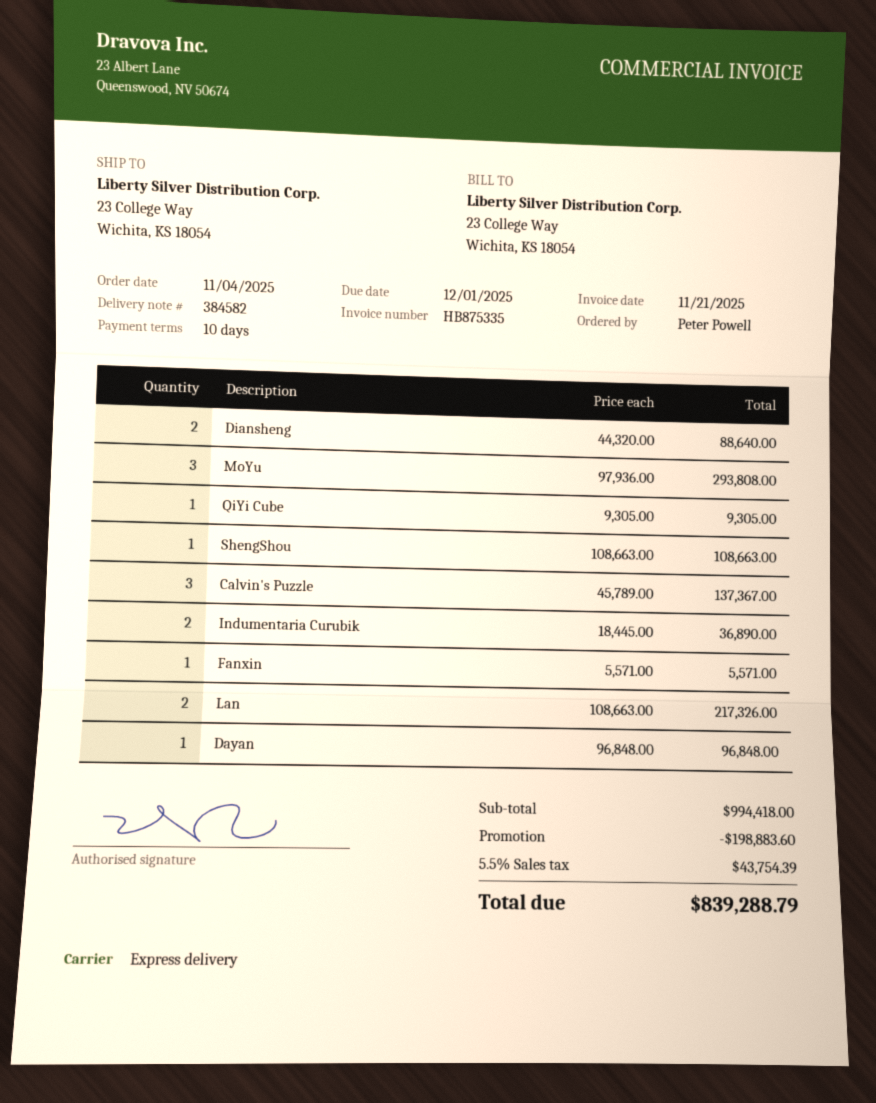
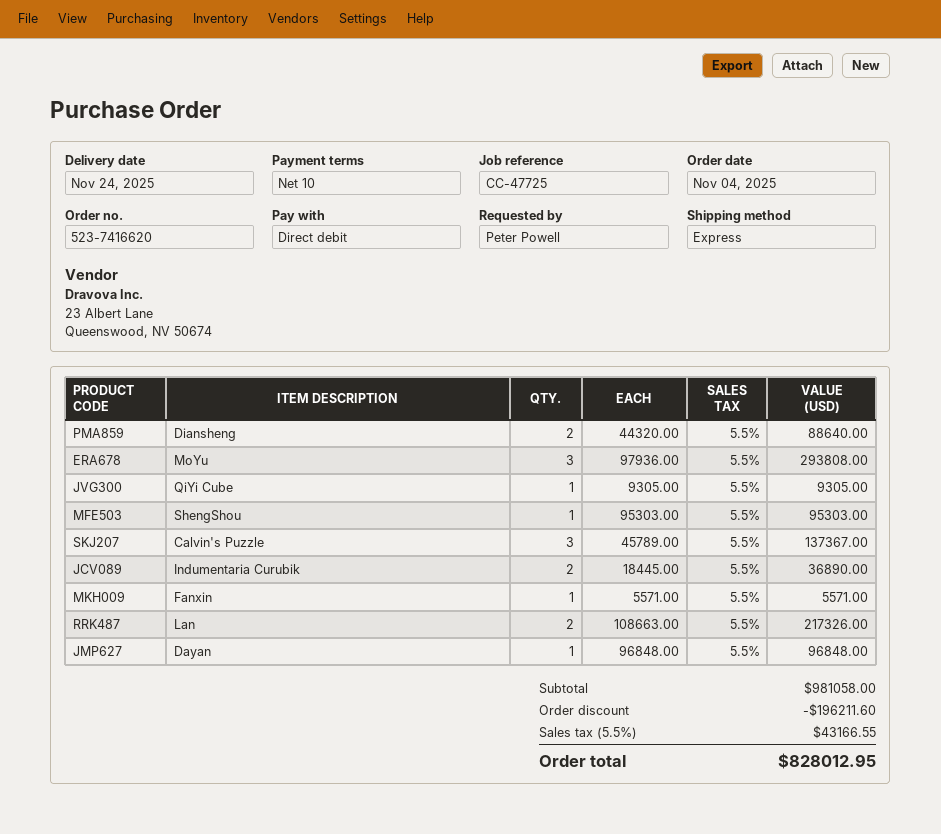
ShengShou: 1 x 108663.00 = 108663.00 -> 1 x 95303.00 = 95303.00
subtotal: 994418.00 -> 981058.00
discount: 198883.60 -> 196211.60
tax: 5.5% = 43754.39 -> 5.5% = 43166.55
total: 839288.79 -> 828012.95

